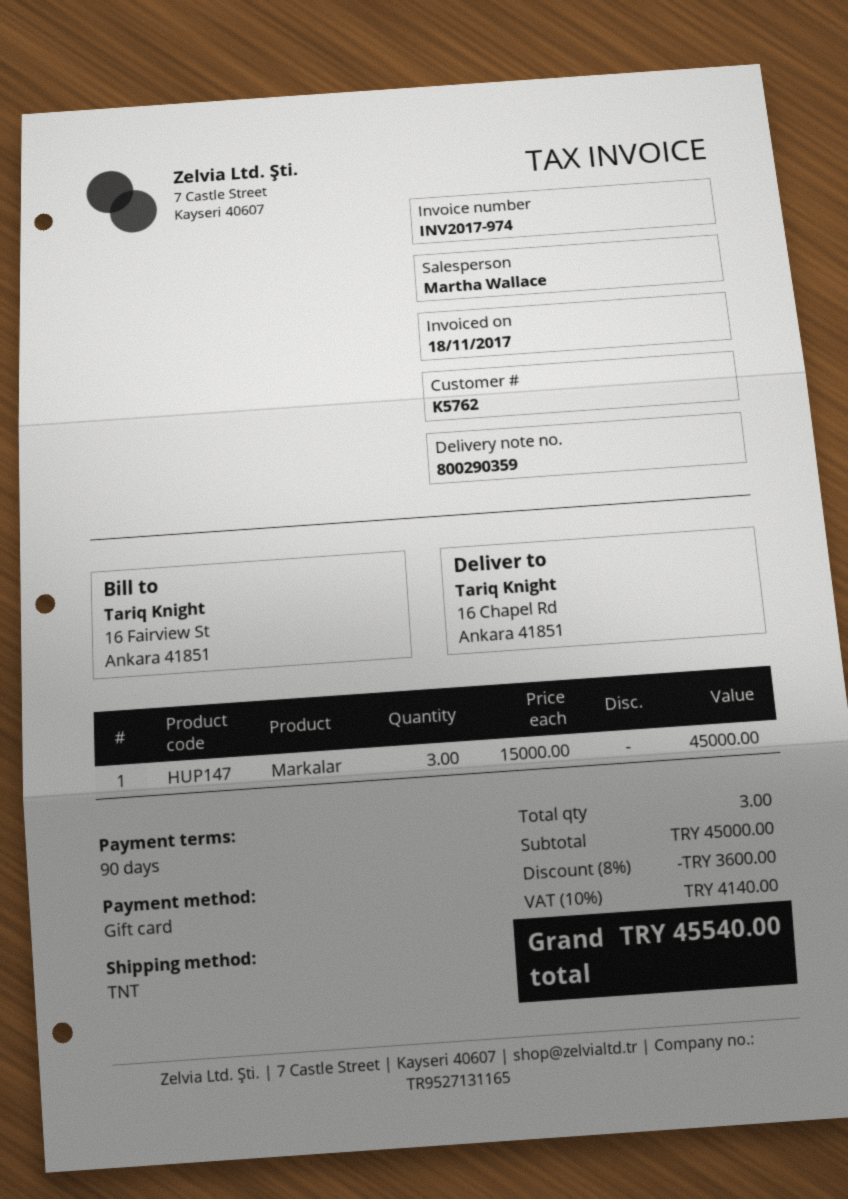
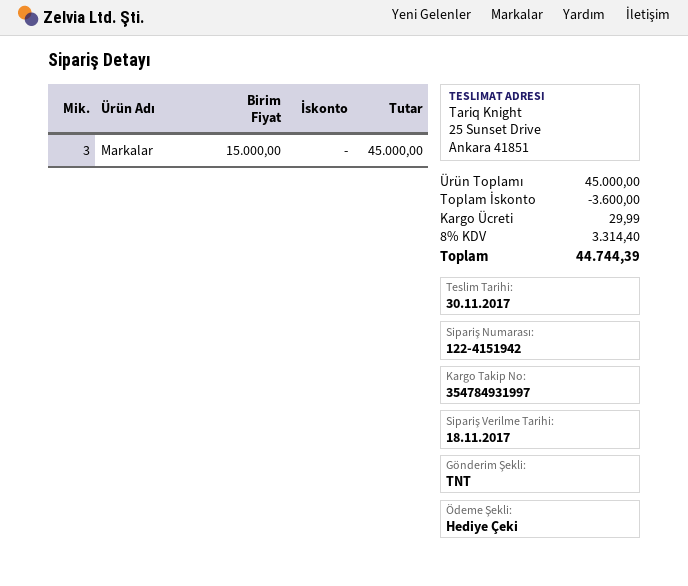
ship to: 16 Chapel Rd, Ankara 41851 -> 25 Sunset Drive, Ankara 41851
shipping: none -> 29.99
tax: 10% = 4140.00 -> 8% = 3314.40
total: 45540.00 -> 44744.39

